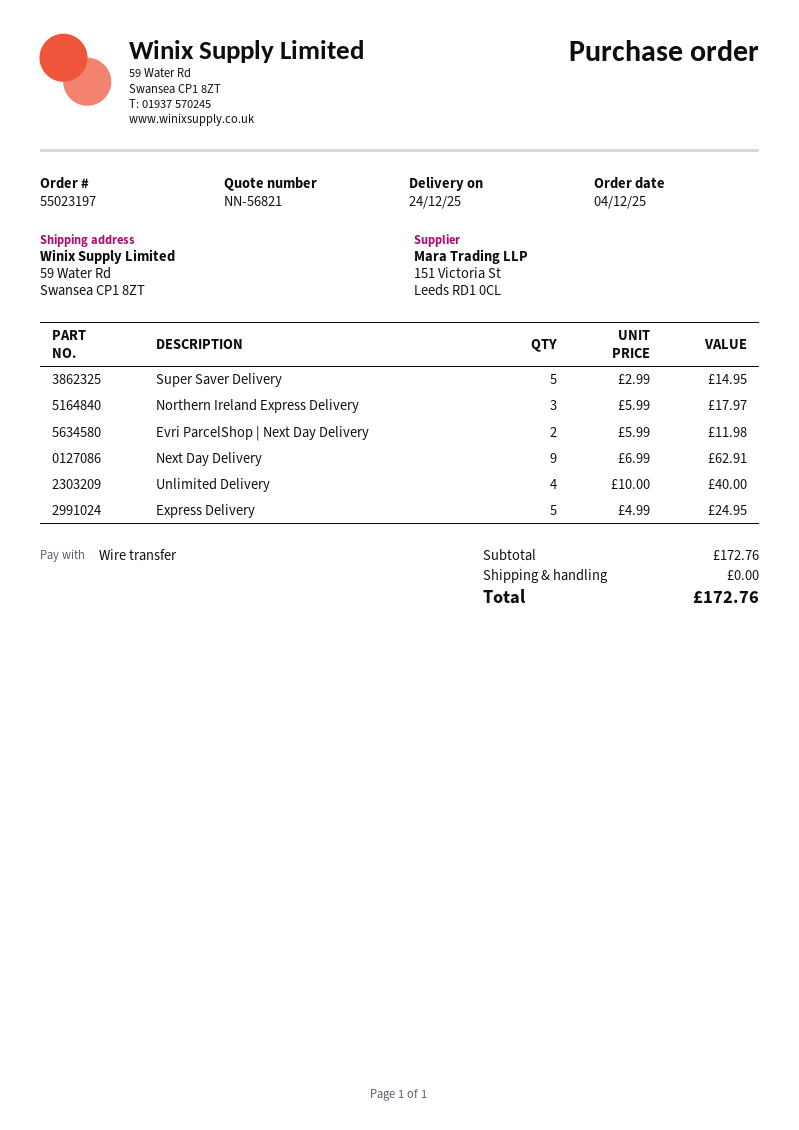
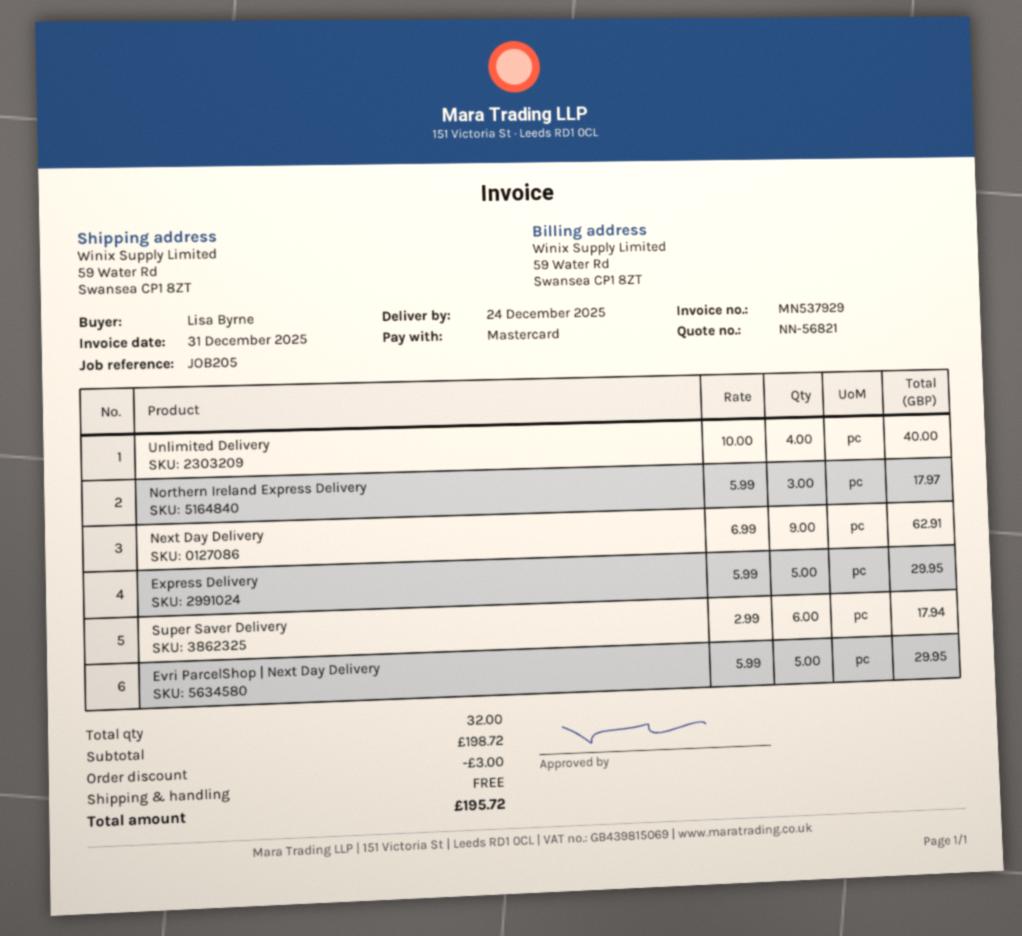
payment method: bank transfer -> Mastercard
Super Saver Delivery: 5 x 2.99 = 14.95 -> 6 x 2.99 = 17.94
Evri ParcelShop | Next Day Delivery: 2 x 5.99 = 11.98 -> 5 x 5.99 = 29.95
Express Delivery: 5 x 4.99 = 24.95 -> 5 x 5.99 = 29.95
subtotal: 172.76 -> 198.72
discount: none -> 3.00
total: 172.76 -> 195.72

